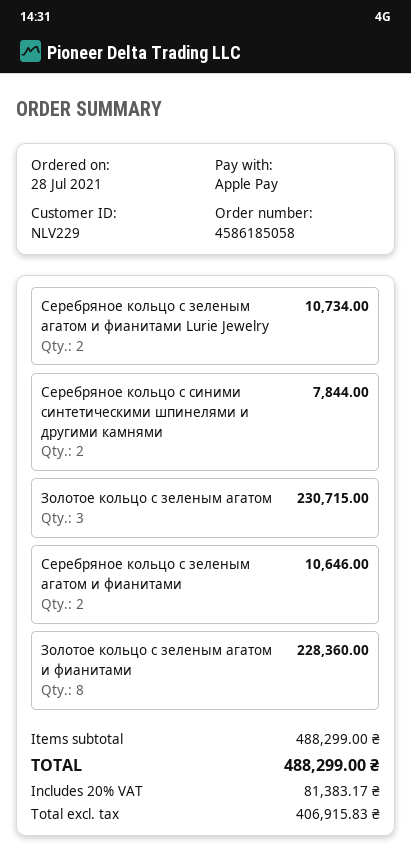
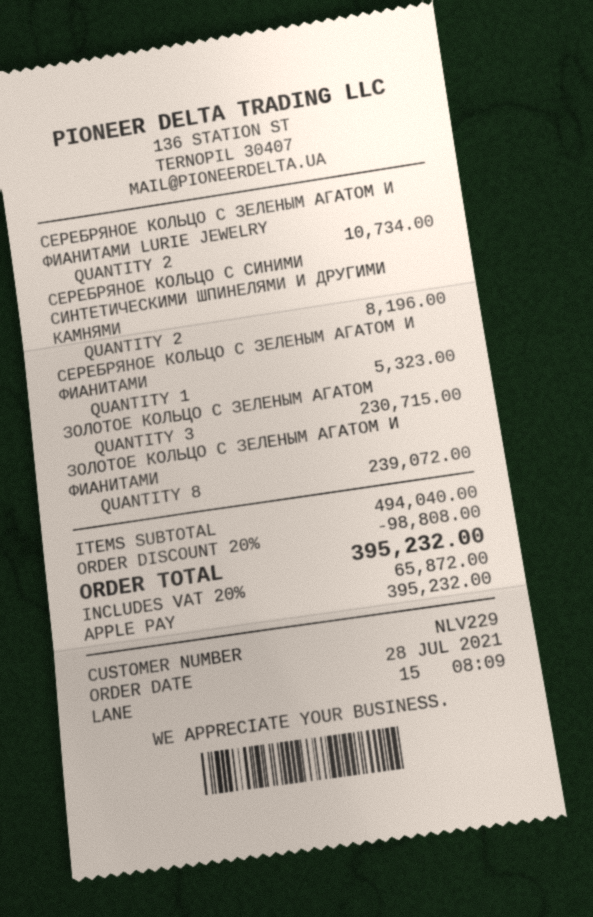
Серебряное кольцо с синими синтетическими шпинелями и другими камнями: 2 for 7844.00 -> 2 for 8196.00
Серебряное кольцо с зеленым агатом и фианитами: 2 for 10646.00 -> 1 for 5323.00
Золотое кольцо с зеленым агатом и фианитами: 8 for 228360.00 -> 8 for 239072.00
subtotal: 488299.00 -> 494040.00
discount: none -> 20% = 98808.00
tax: 20% = 81383.17 -> 20% = 65872.00
total: 488299.00 -> 395232.00

